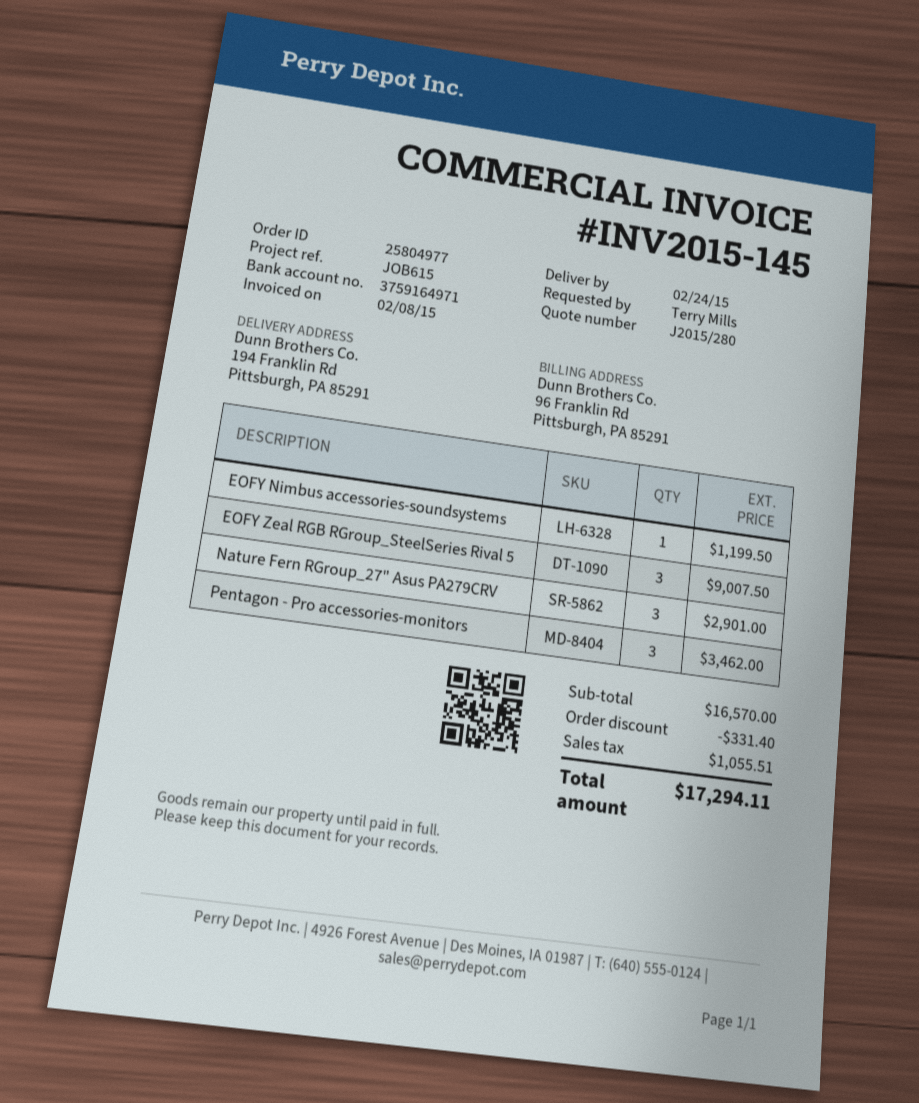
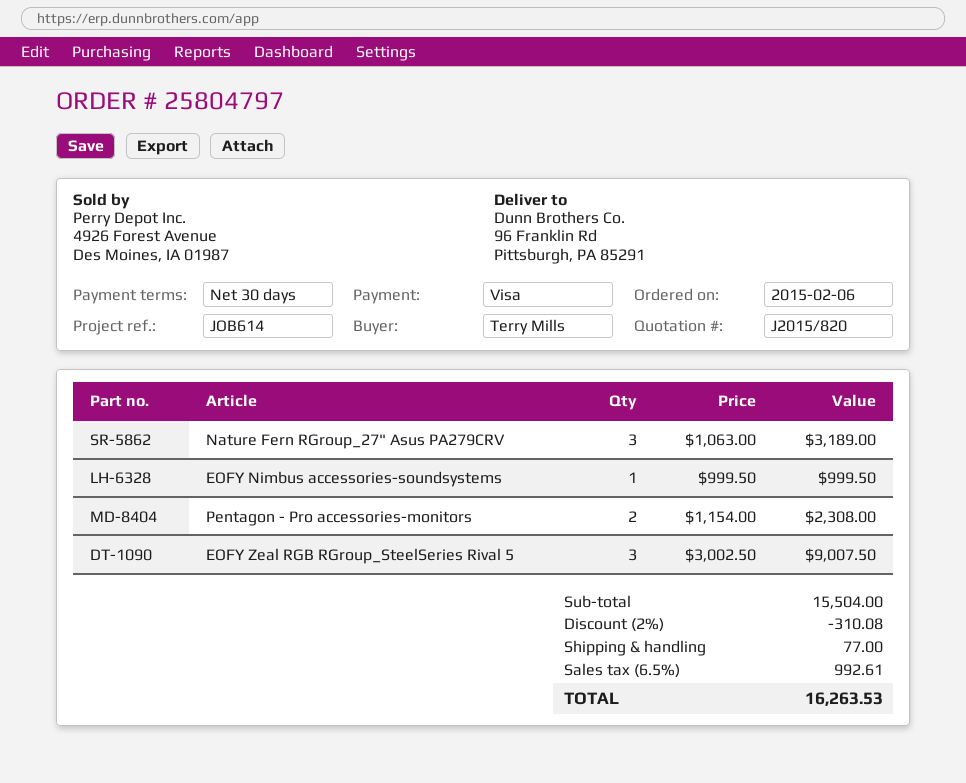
quote number: J2015/280 -> J2015/820
order number: 25804977 -> 25804797
reference: JOB615 -> JOB614
ship to: 194 Franklin Rd, Pittsburgh, PA 85291 -> 96 Franklin Rd, Pittsburgh, PA 85291
EOFY Nimbus accessories-soundsystems: 1 for 1199.50 -> 1 for 999.50
Nature Fern RGroup_27" Asus PA279CRV: 3 for 2901.00 -> 3 for 3189.00
Pentagon - Pro accessories-monitors: 3 for 3462.00 -> 2 for 2308.00
subtotal: 16570.00 -> 15504.00
discount: 331.40 -> 310.08
shipping: none -> 77.00
tax: 1055.51 -> 992.61
total: 17294.11 -> 16263.53

